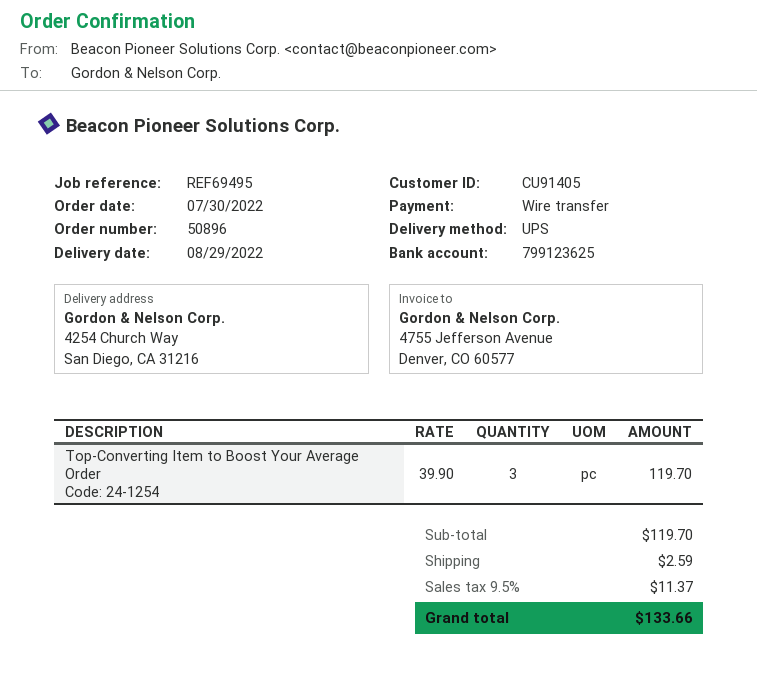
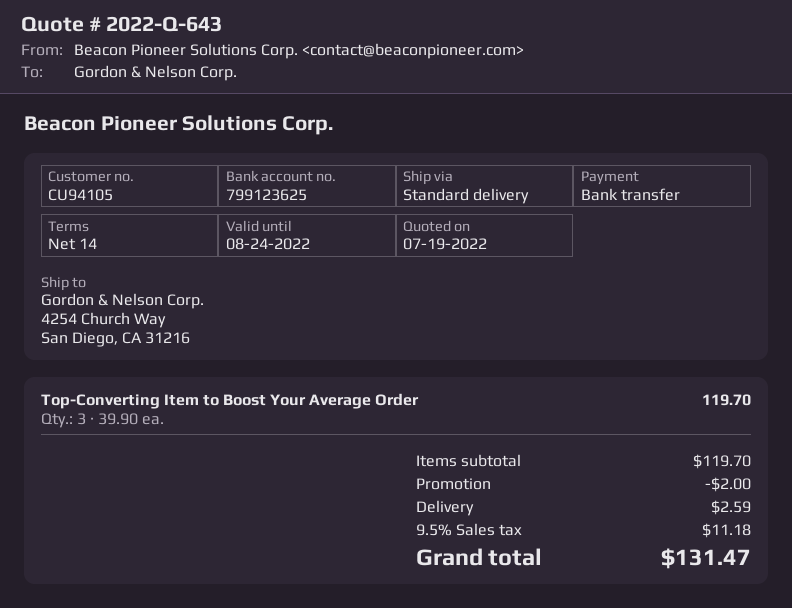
customer number: CU91405 -> CU94105
shipping method: UPS -> standard
discount: none -> 2.00
tax: 9.5% = 11.37 -> 9.5% = 11.18
total: 133.66 -> 131.47

